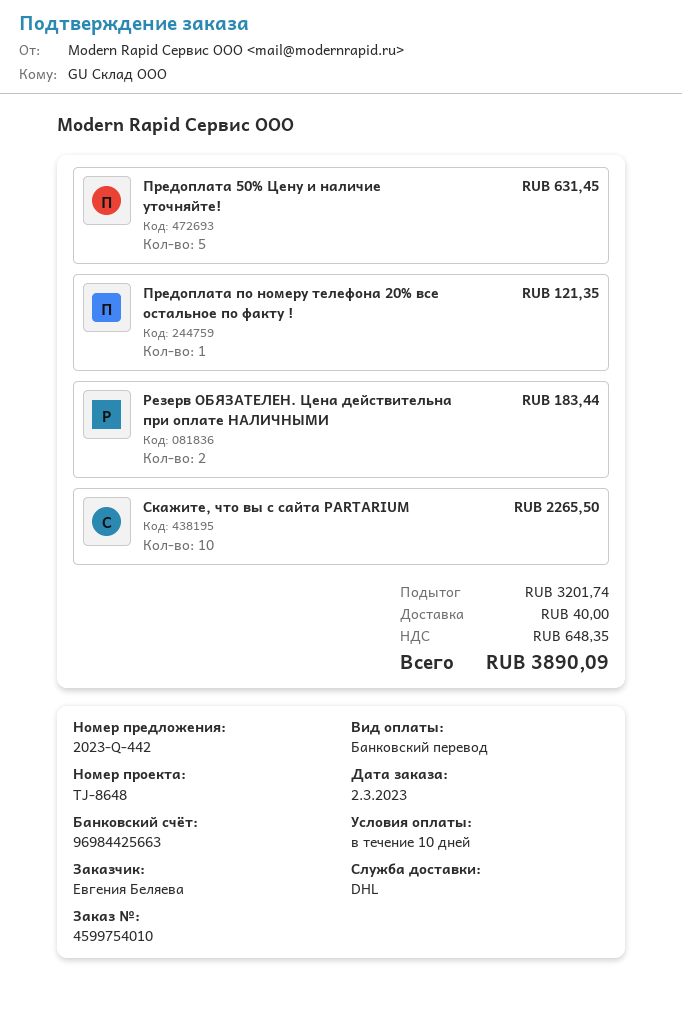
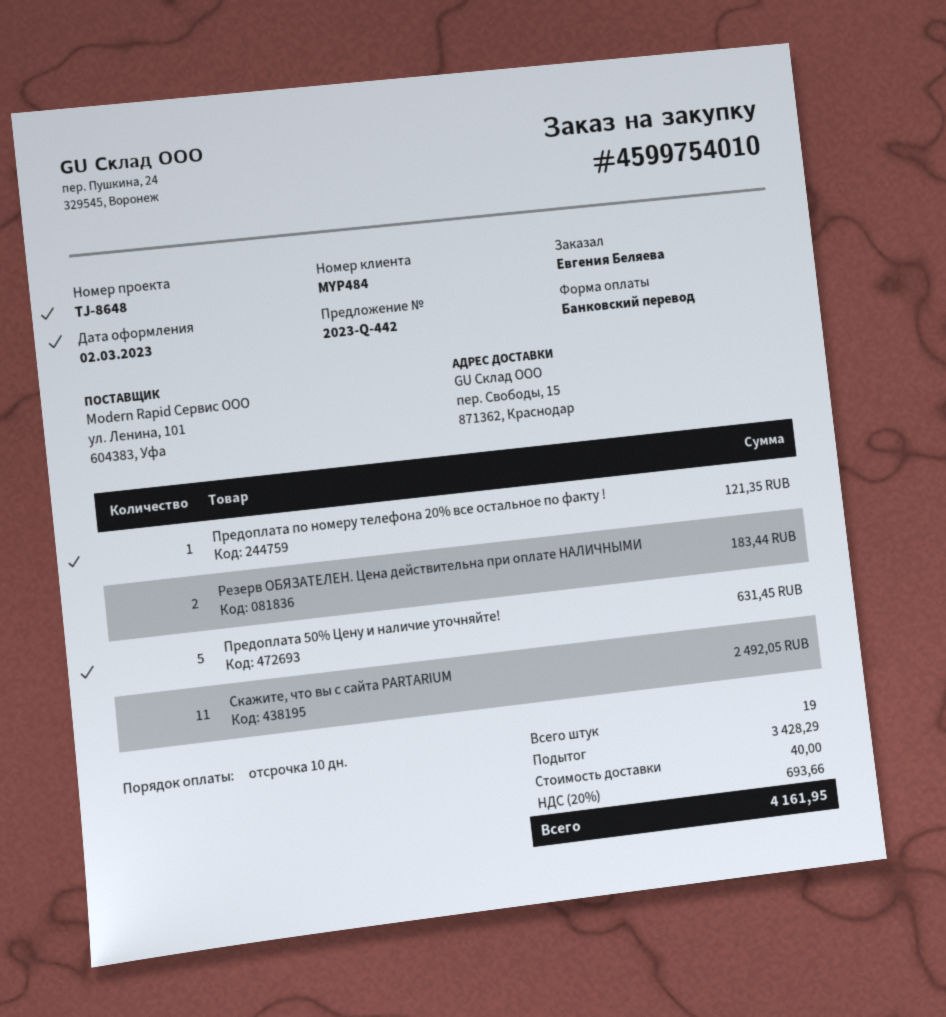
Скажите, что вы с сайта PARTARIUM: 10 for 2265.50 -> 11 for 2492.05
subtotal: 3201.74 -> 3428.29
tax: 648.35 -> 693.66
total: 3890.09 -> 4161.95

